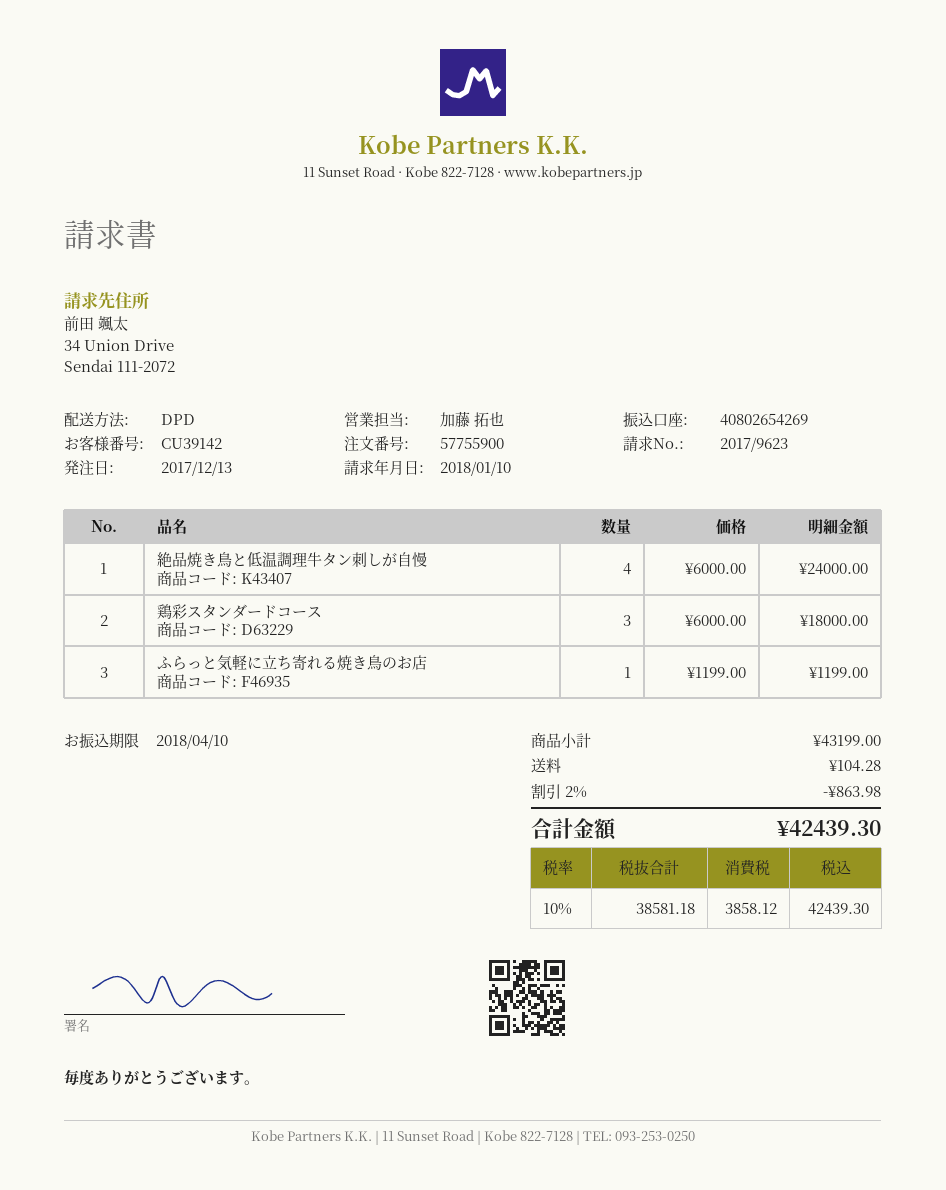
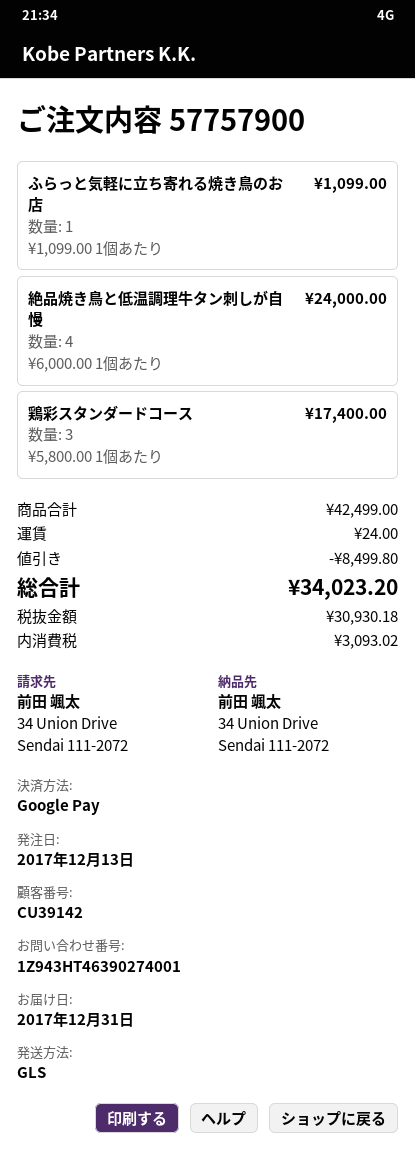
order number: 57755900 -> 57757900
shipping method: DPD -> GLS
鶏彩スタンダードコース: 3 x 6000.00 = 18000.00 -> 3 x 5800.00 = 17400.00
ふらっと気軽に立ち寄れる焼き鳥のお店: 1 x 1199.00 = 1199.00 -> 1 x 1099.00 = 1099.00
subtotal: 43199.00 -> 42499.00
discount: 863.98 -> 8499.80
shipping: 104.28 -> 24.00
net: 38581.18 -> 30930.18
tax: 3858.12 -> 3093.02
total: 42439.30 -> 34023.20

